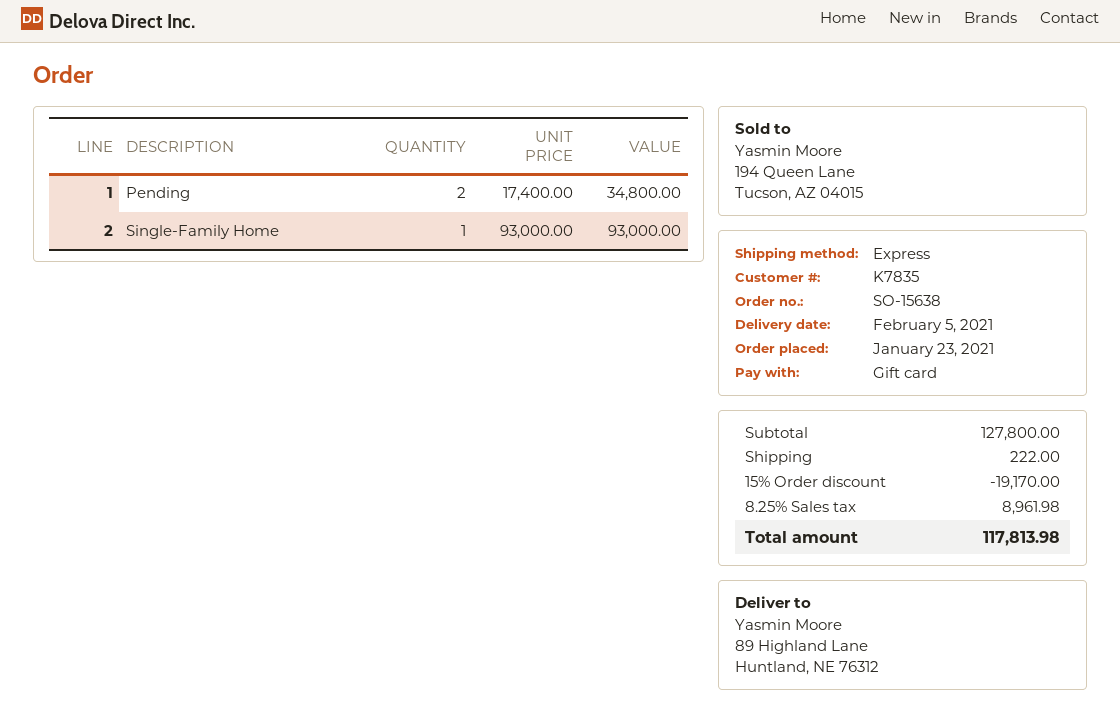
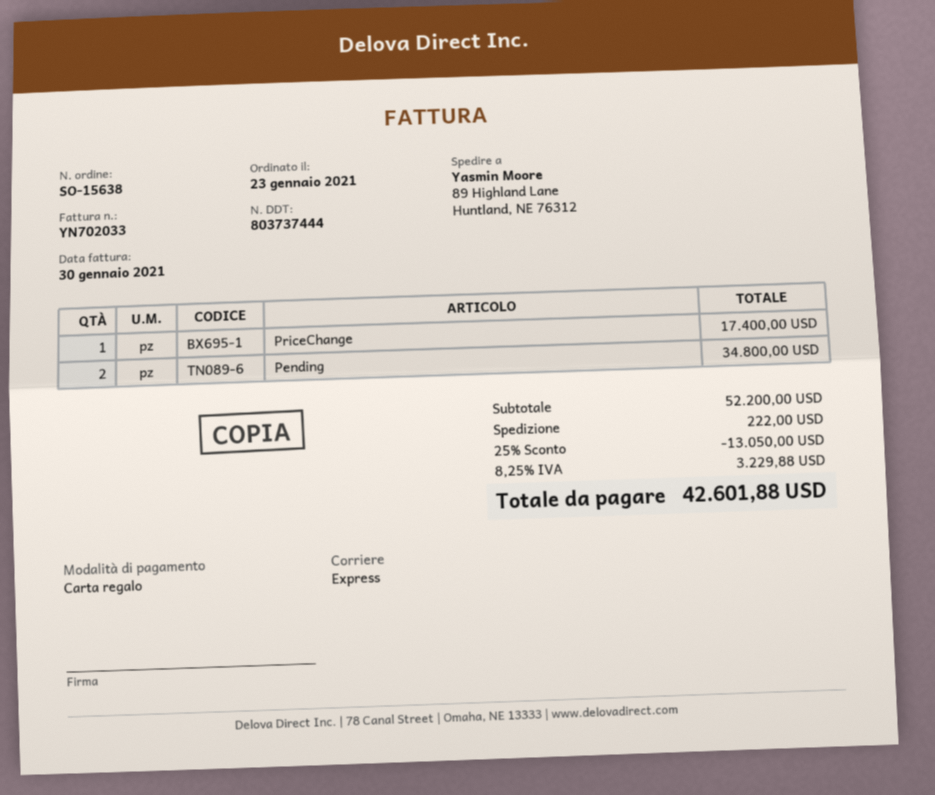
Single-Family Home: 1 for 93000.00 -> none
PriceChange: none -> 1 for 17400.00
subtotal: 127800.00 -> 52200.00
discount: 15% = 19170.00 -> 25% = 13050.00
tax: 8.25% = 8961.98 -> 8.25% = 3229.88
total: 117813.98 -> 42601.88

